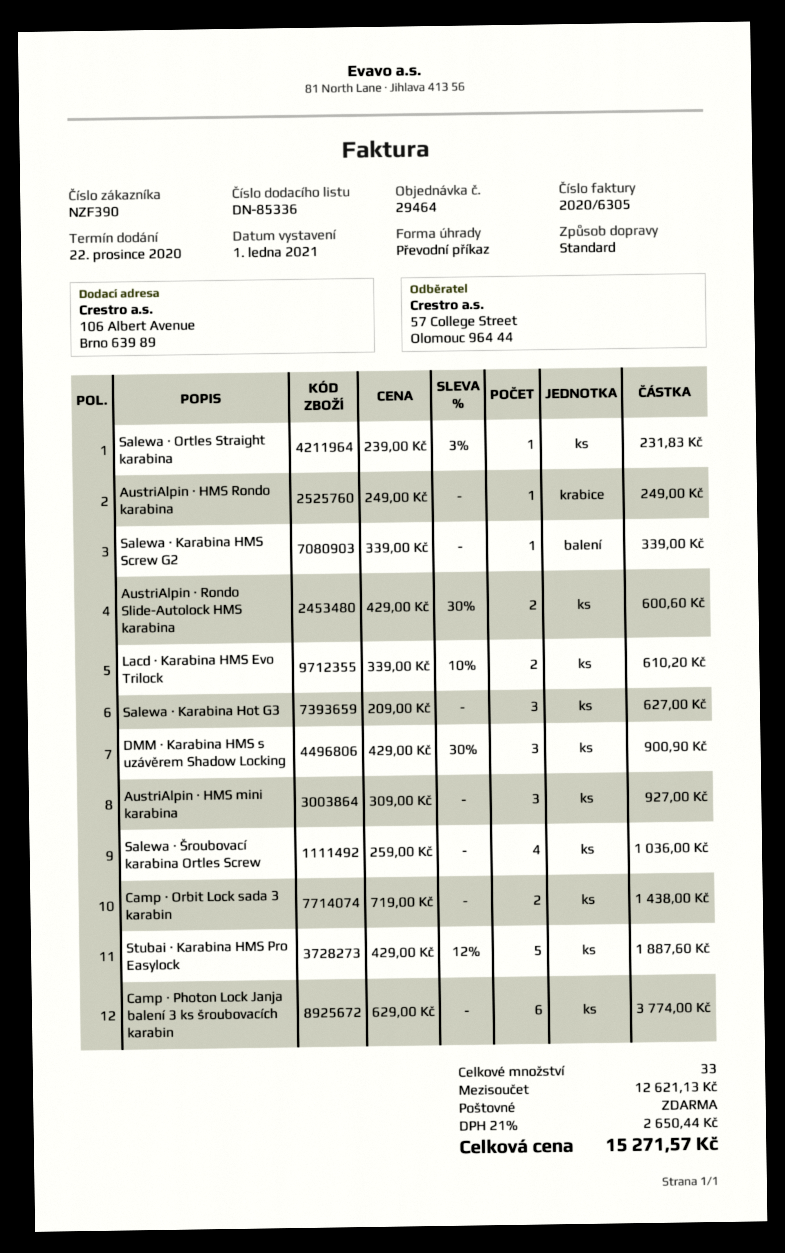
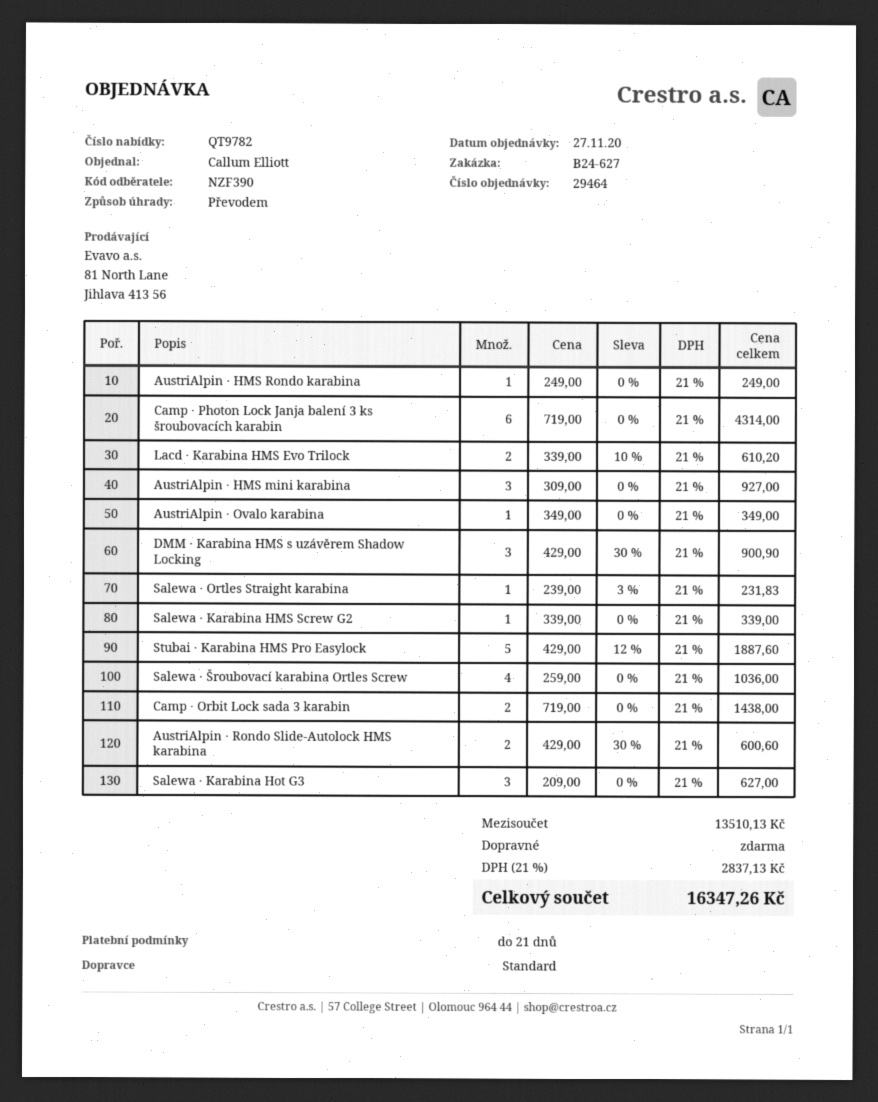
Camp · Photon Lock Janja balení 3 ks šroubovacích karabin: 6 x 629.00 = 3774.00 -> 6 x 719.00 = 4314.00
AustriAlpin · Ovalo karabina: none -> 1 x 349.00 = 349.00
subtotal: 12621.13 -> 13510.13
tax: 21% = 2650.44 -> 21% = 2837.13
total: 15271.57 -> 16347.26

